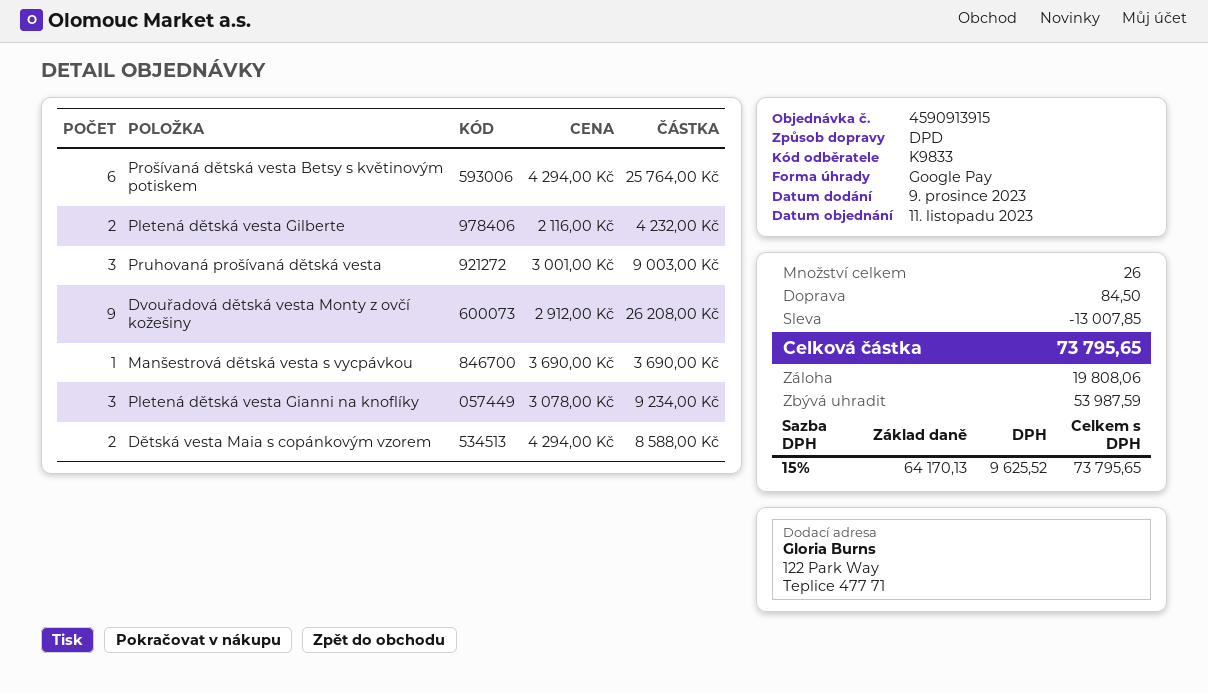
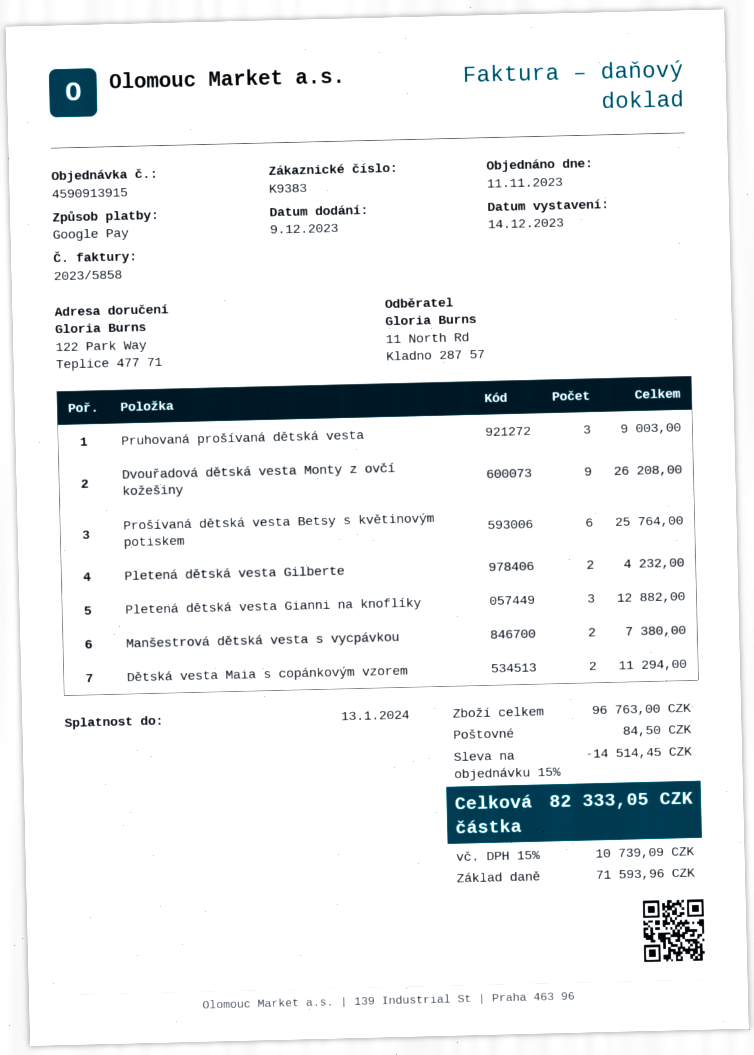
customer number: K9833 -> K9383
Manšestrová dětská vesta s vycpávkou: 1 for 3690.00 -> 2 for 7380.00
Pletená dětská vesta Gianni na knoflíky: 3 for 9234.00 -> 3 for 12882.00
Dětská vesta Maia s copánkovým vzorem: 2 for 8588.00 -> 2 for 11294.00
discount: 13007.85 -> 14514.45
net: 64170.13 -> 71593.96
tax: 15% = 9625.52 -> 15% = 10739.09
total: 73795.65 -> 82333.05

